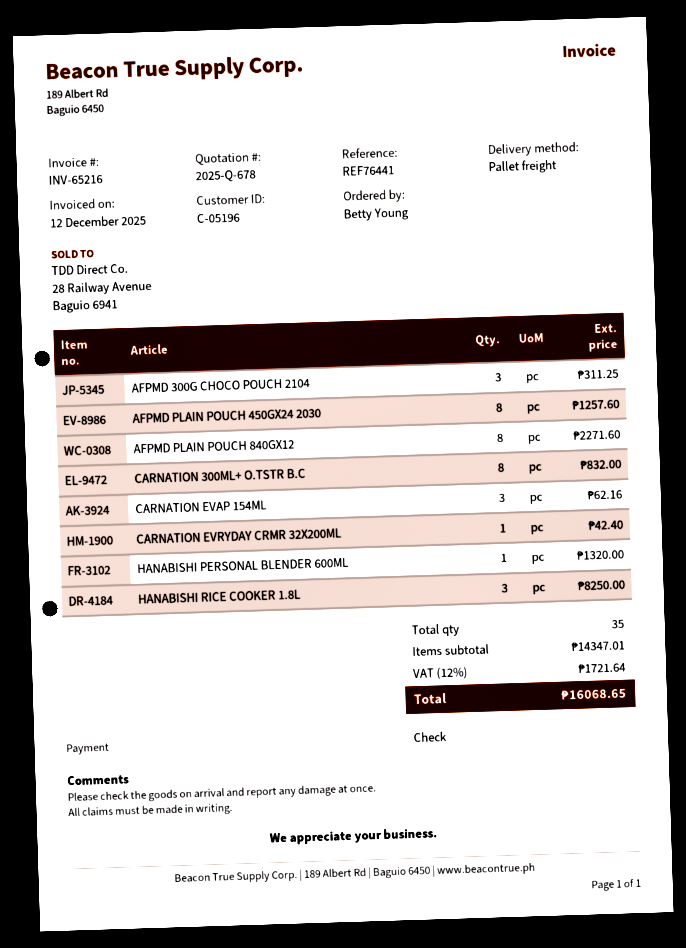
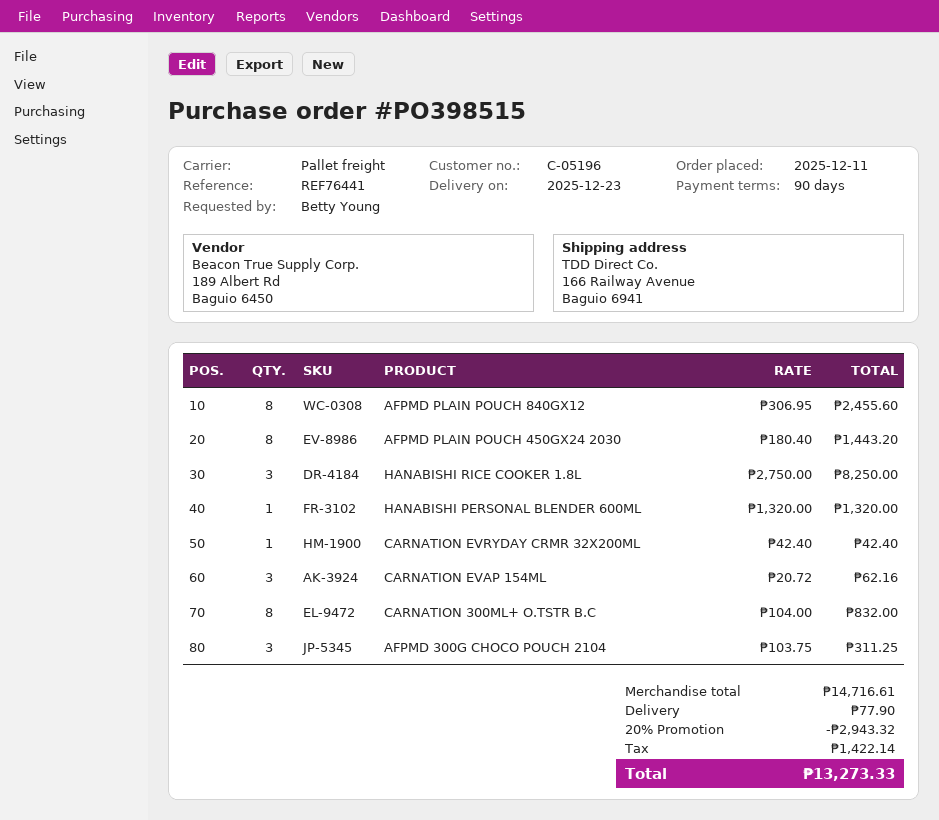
AFPMD PLAIN POUCH 450GX24 2030: 8 for 1257.60 -> 8 for 1443.20
AFPMD PLAIN POUCH 840GX12: 8 for 2271.60 -> 8 for 2455.60
subtotal: 14347.01 -> 14716.61
discount: none -> 20% = 2943.32
shipping: none -> 77.90
tax: 1721.64 -> 1422.14
total: 16068.65 -> 13273.33

